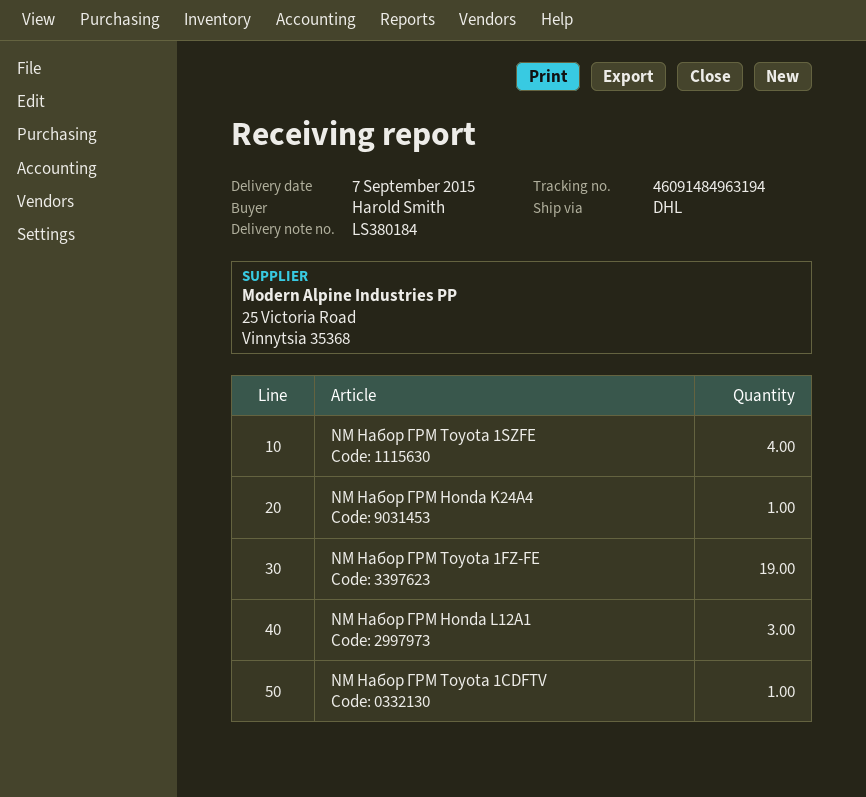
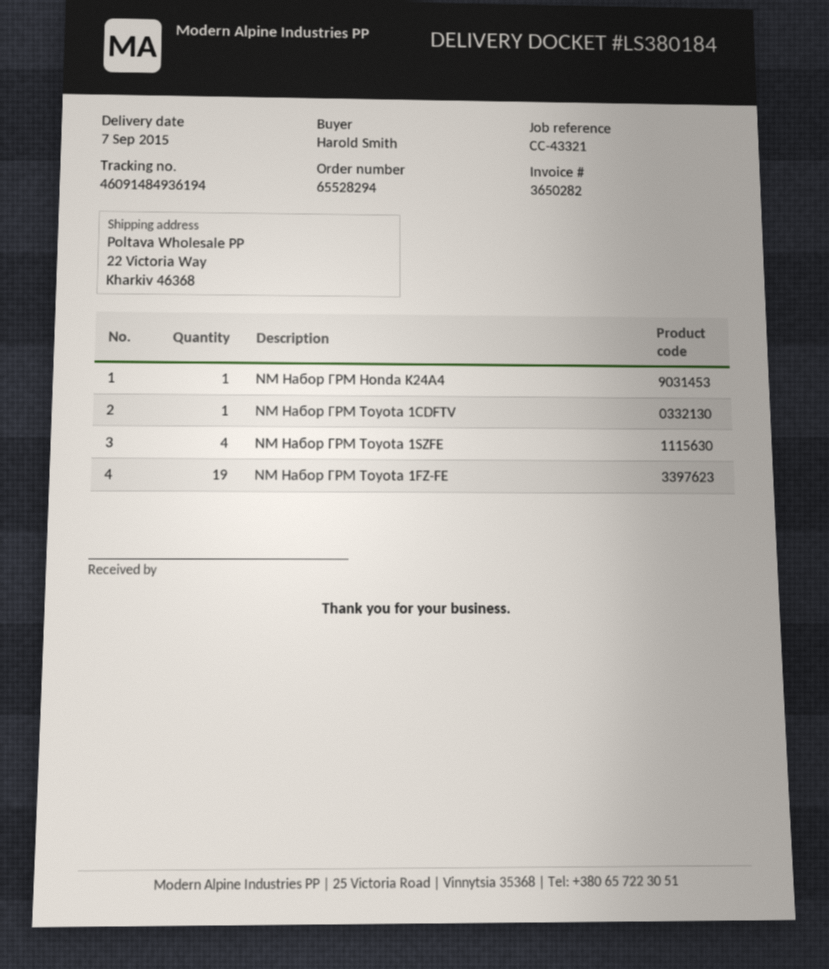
tracking number: 46091484963194 -> 46091484936194
NM Набор ГРМ Honda L12A1: 3 -> none

